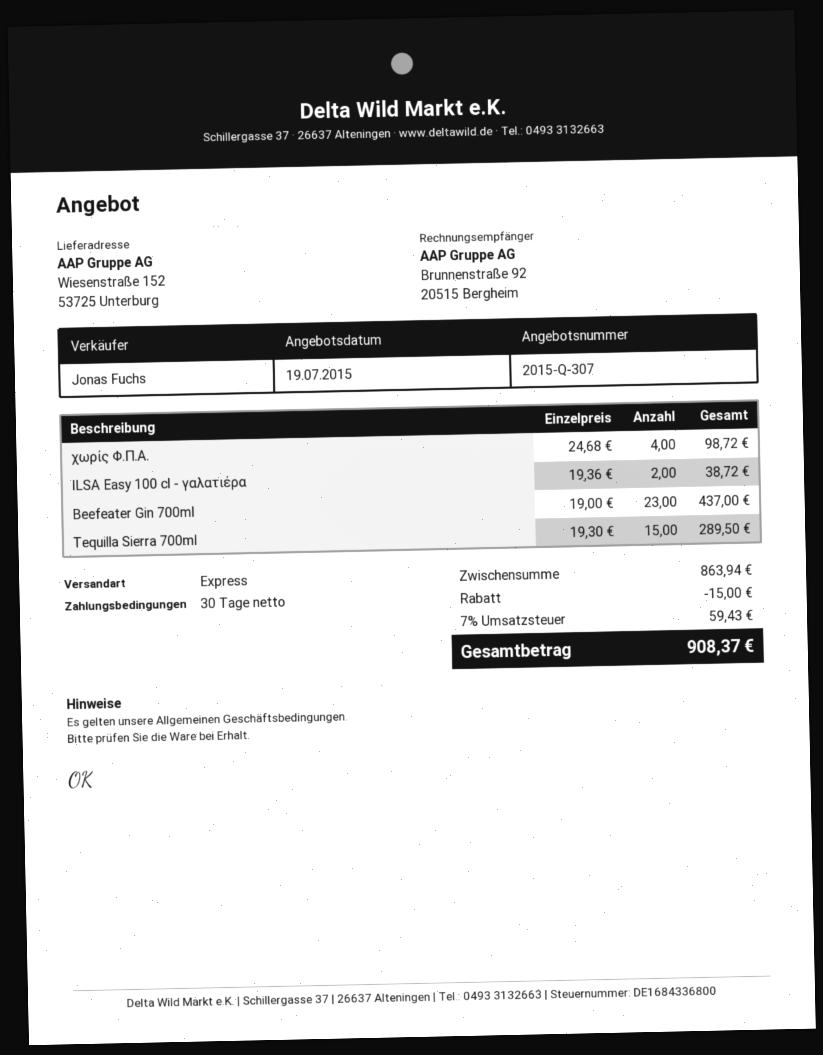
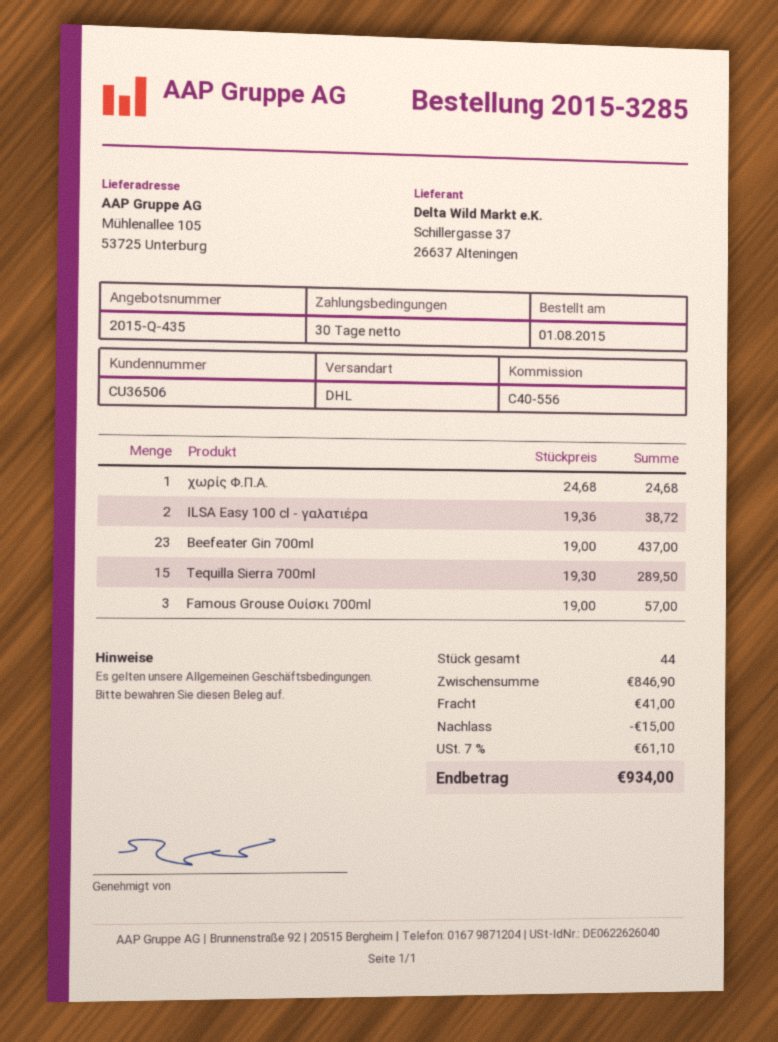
quote number: 2015-Q-307 -> 2015-Q-435
shipping method: express -> DHL
ship to: Wiesenstraße 152, 53725 Unterburg -> Mühlenallee 105, 53725 Unterburg
χωρίς Φ.Π.Α.: 4 x 24.68 = 98.72 -> 1 x 24.68 = 24.68
Famous Grouse Ουίσκι 700ml: none -> 3 x 19.00 = 57.00
subtotal: 863.94 -> 846.90
shipping: none -> 41.00
tax: 7% = 59.43 -> 7% = 61.10
total: 908.37 -> 934.00

